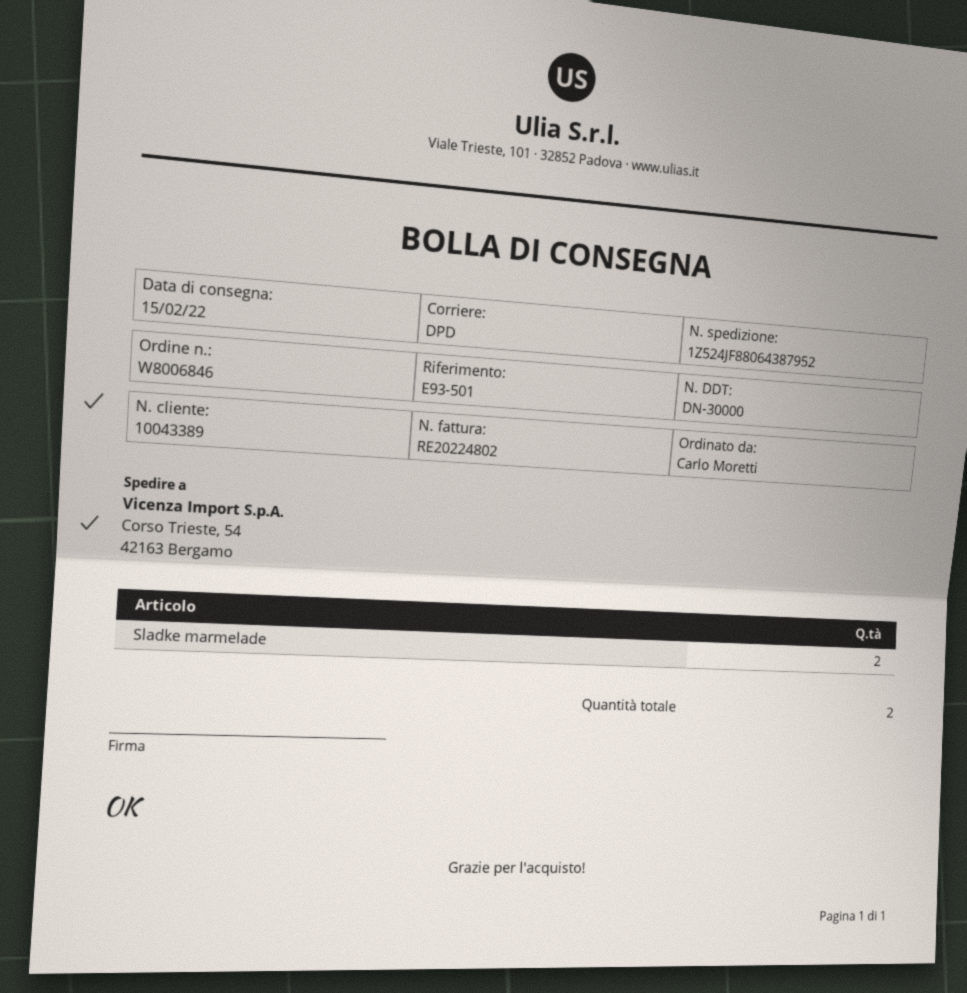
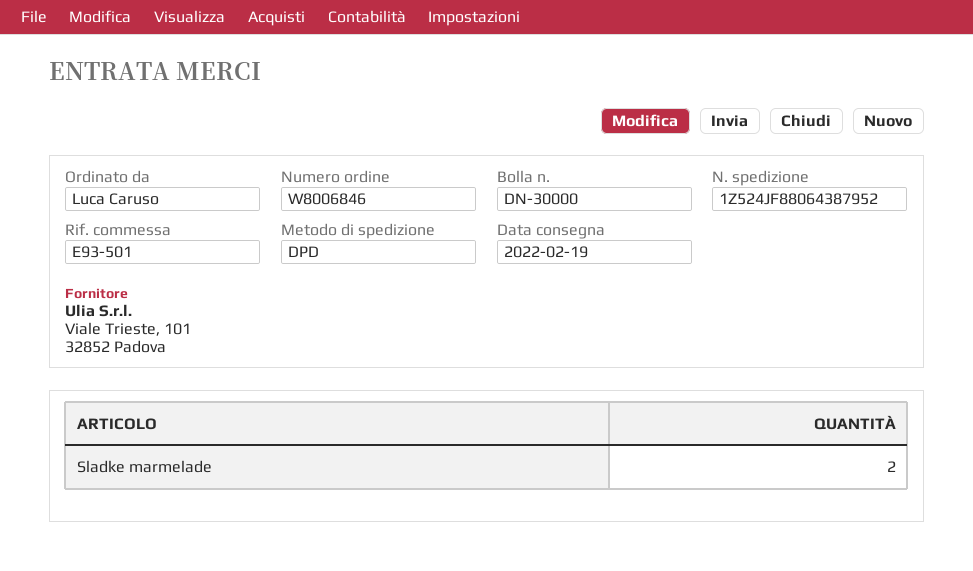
delivery date: 2022-02-15 -> 2022-02-19
ordered by: Carlo Moretti -> Luca Caruso

